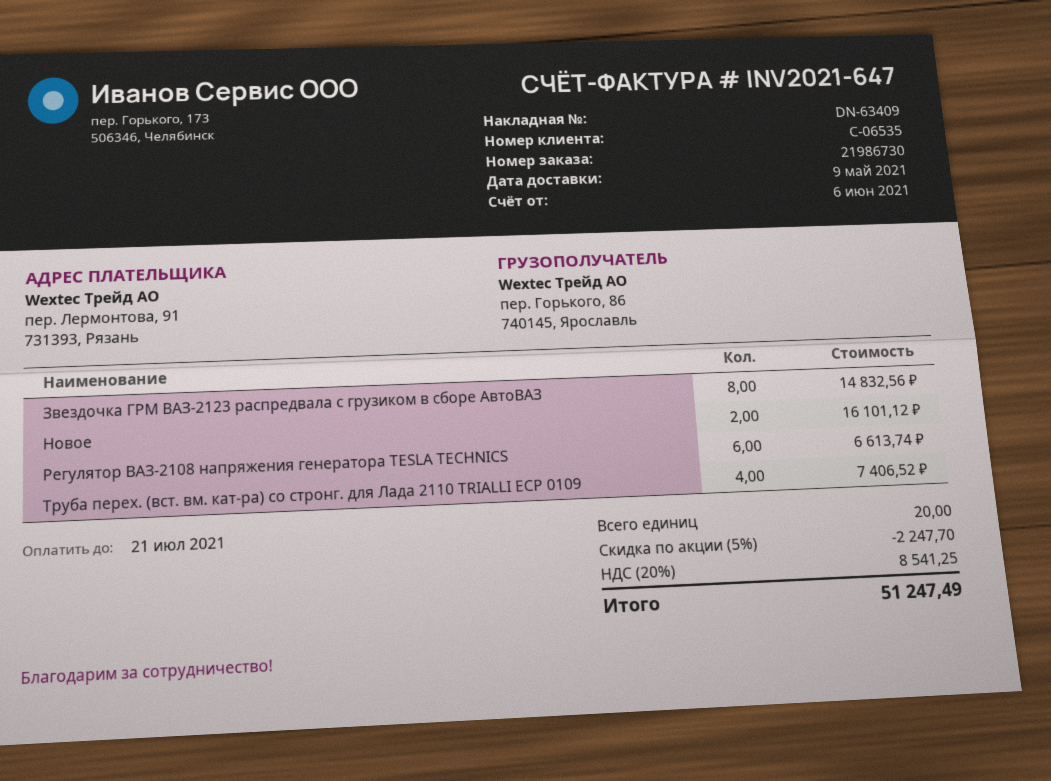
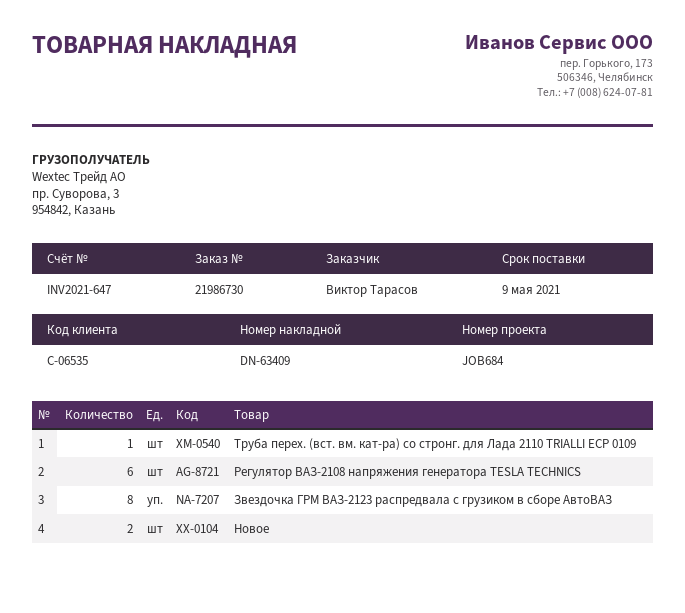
ship to: пер. Горького, 86, 740145, Ярославль -> пр. Суворова, 3, 954842, Казань
Труба перех. (вст. вм. кат-ра) со стронг. для Лада 2110 TRIALLI ECP 0109: 4 -> 1

